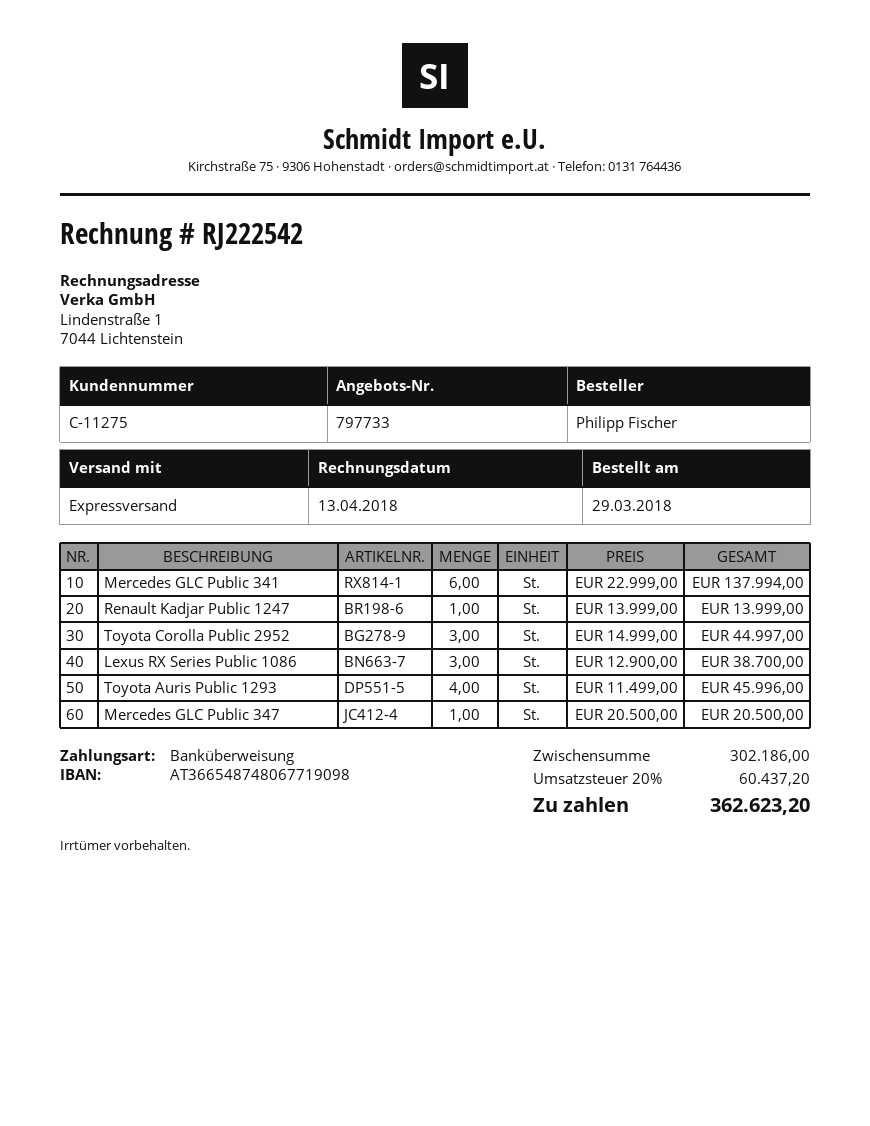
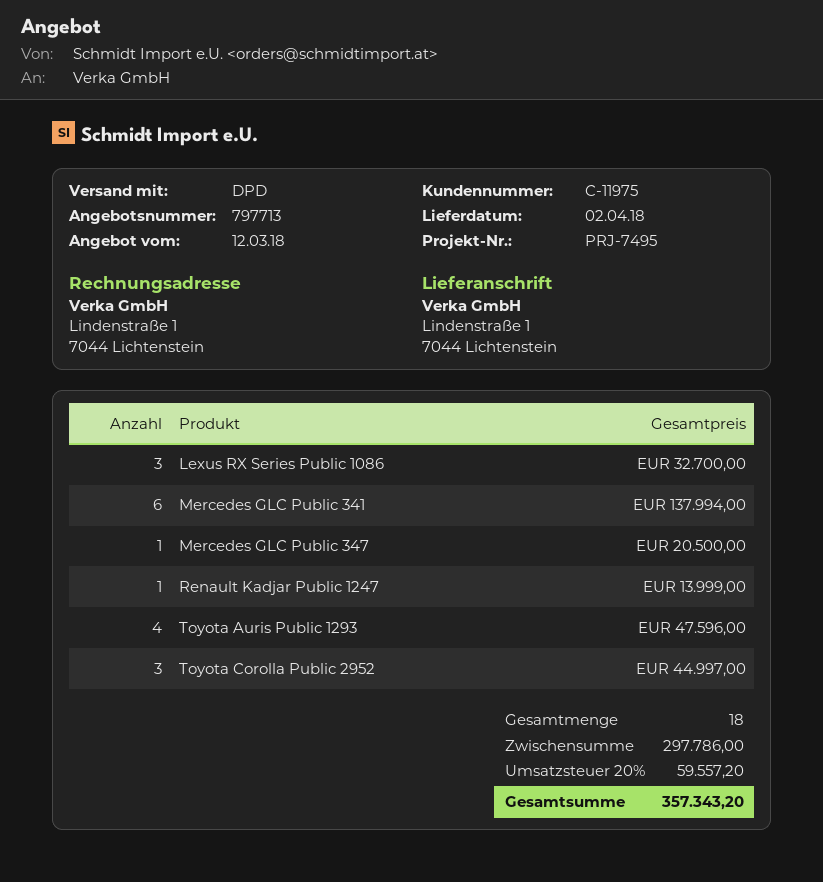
quote number: 797733 -> 797713
customer number: C-11275 -> C-11975
shipping method: express -> DPD
Lexus RX Series Public 1086: 3 for 38700.00 -> 3 for 32700.00
Toyota Auris Public 1293: 4 for 45996.00 -> 4 for 47596.00
subtotal: 302186.00 -> 297786.00
tax: 20% = 60437.20 -> 20% = 59557.20
total: 362623.20 -> 357343.20

